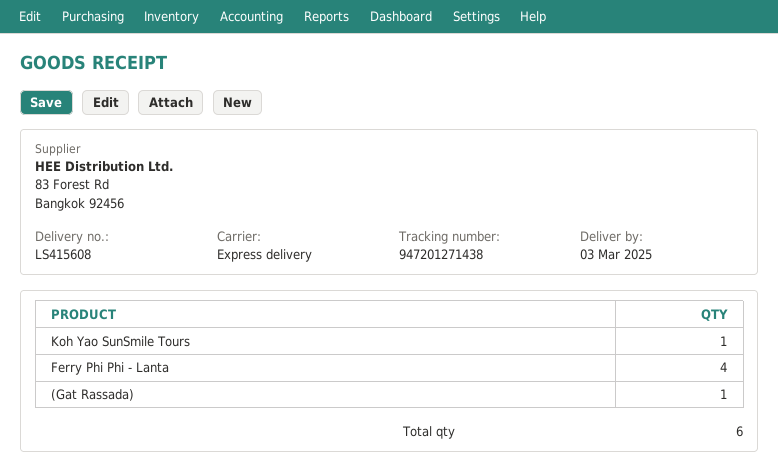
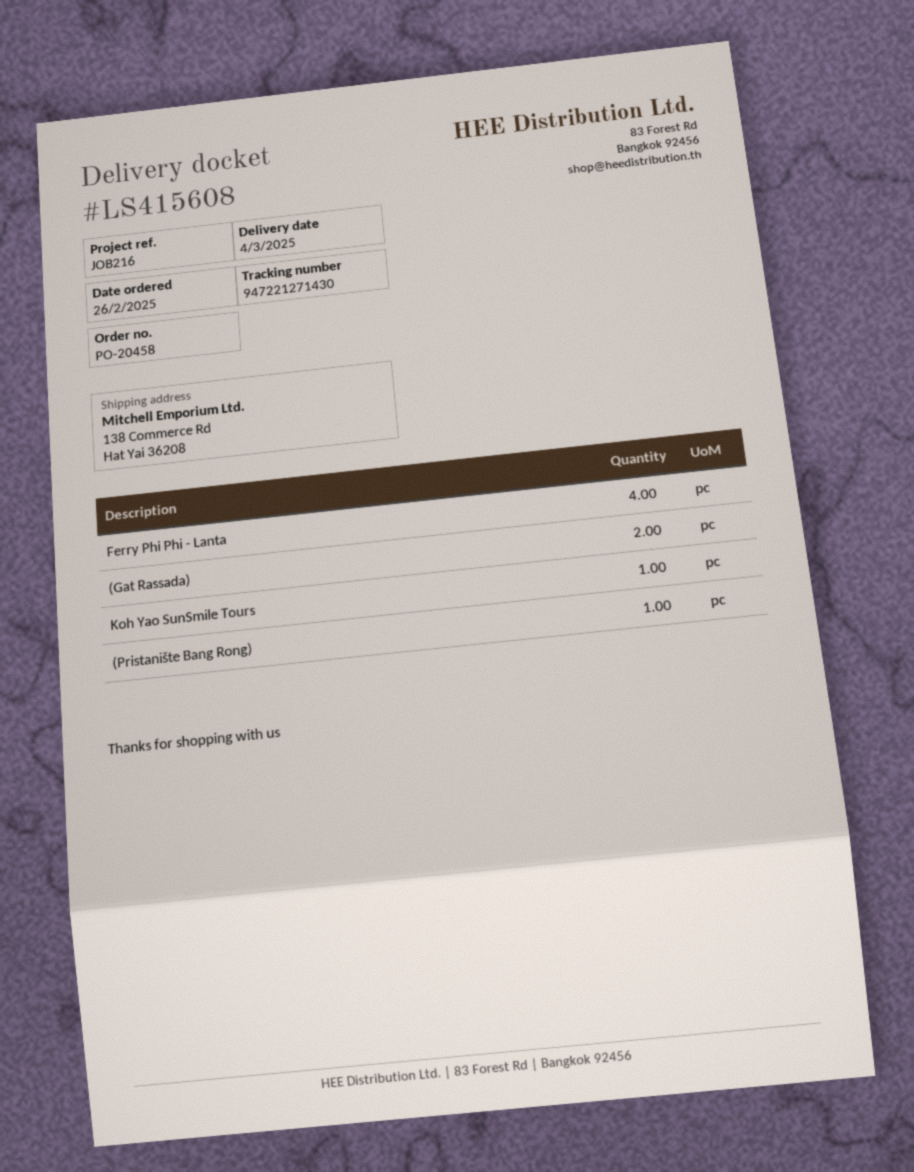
delivery date: 2025-03-03 -> 2025-03-04
tracking number: 947201271438 -> 947221271430
(Gat Rassada): 1 -> 2
(Pristanište Bang Rong): none -> 1

